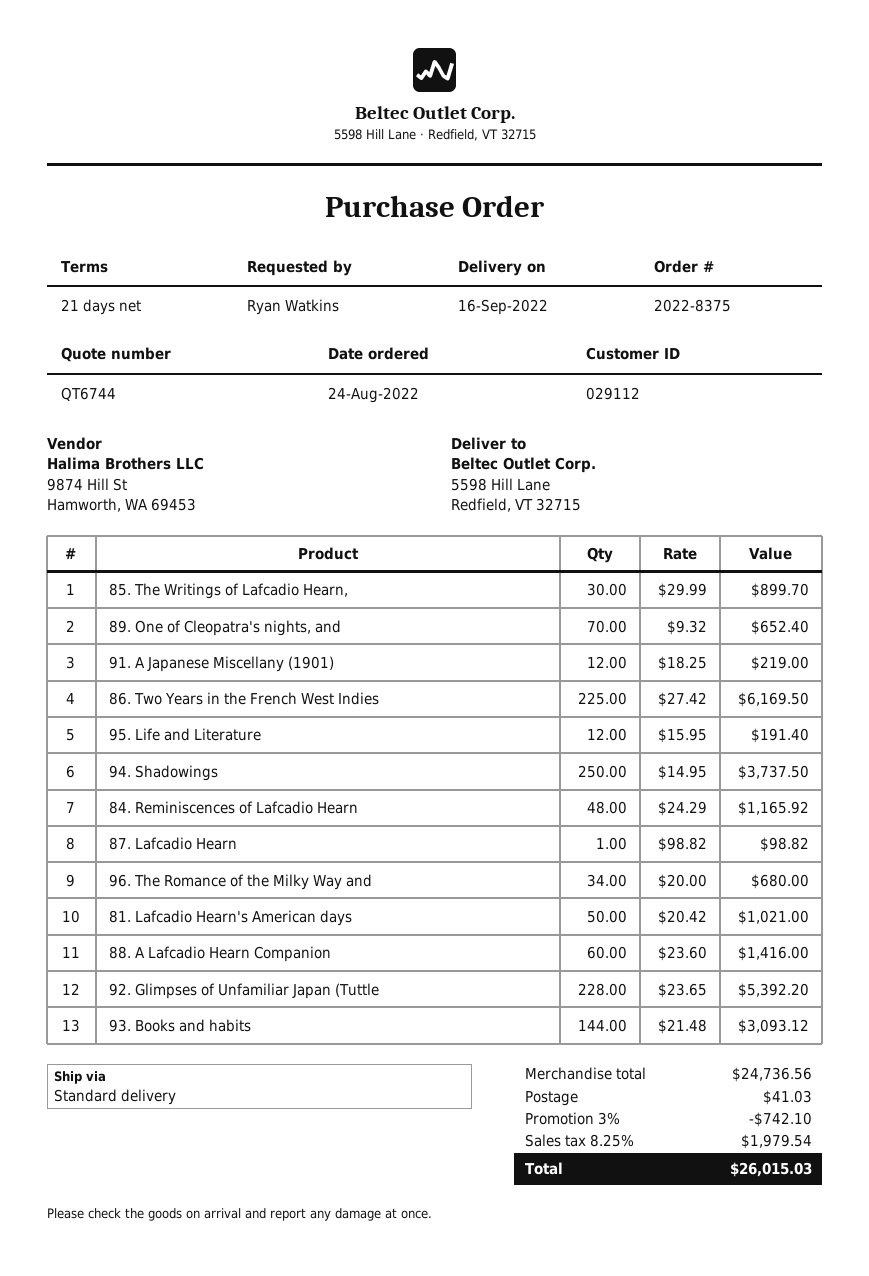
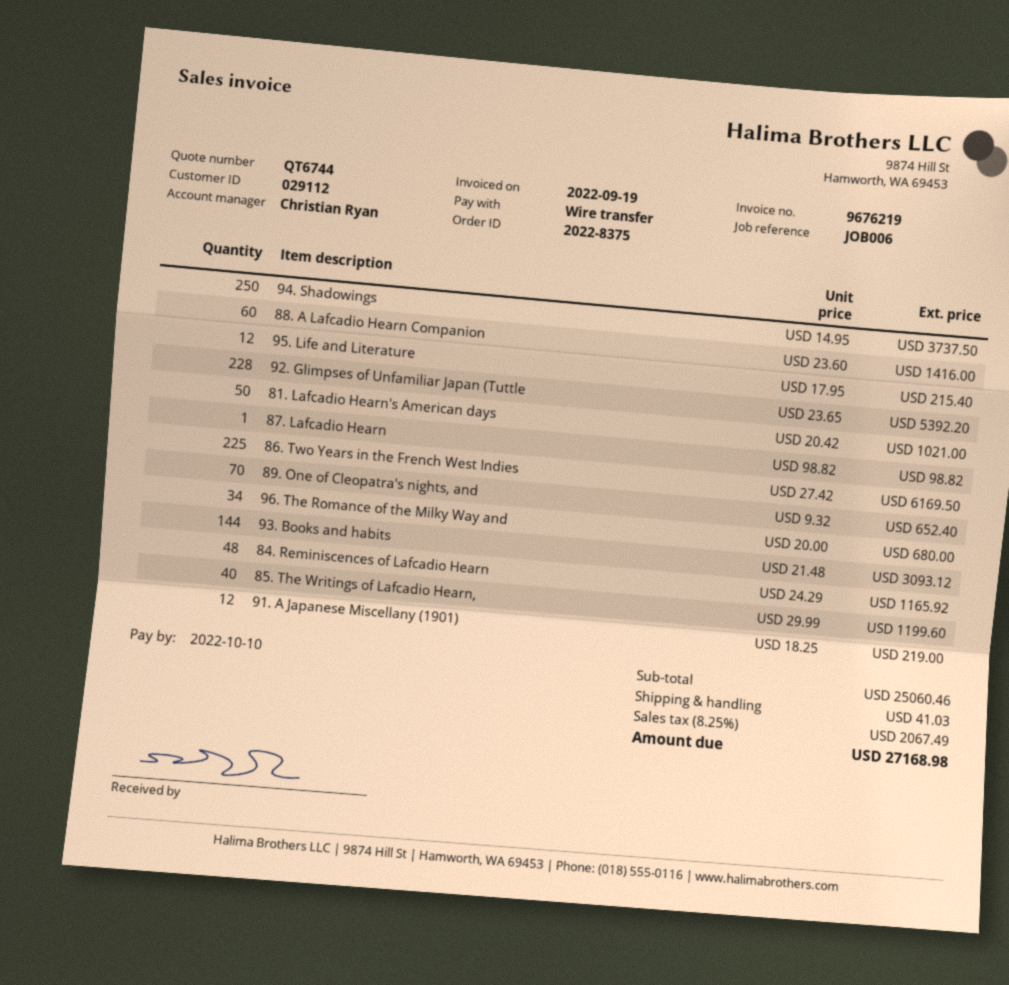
85. The Writings of Lafcadio Hearn,: 30 x 29.99 = 899.70 -> 40 x 29.99 = 1199.60
95. Life and Literature: 12 x 15.95 = 191.40 -> 12 x 17.95 = 215.40
subtotal: 24736.56 -> 25060.46
discount: 3% = 742.10 -> none
tax: 8.25% = 1979.54 -> 8.25% = 2067.49
total: 26015.03 -> 27168.98

